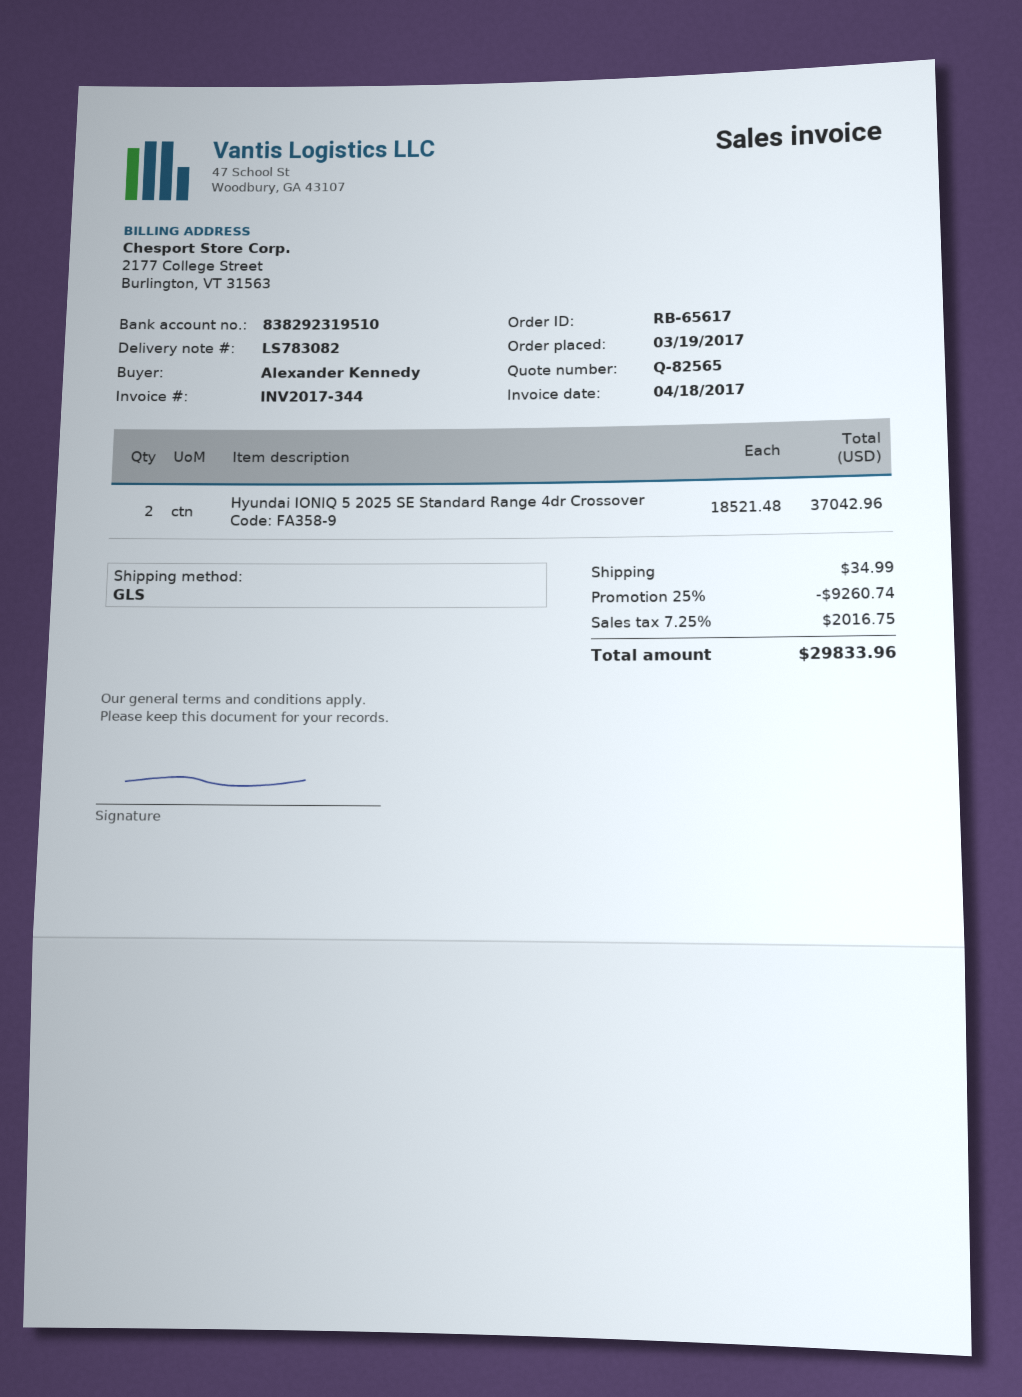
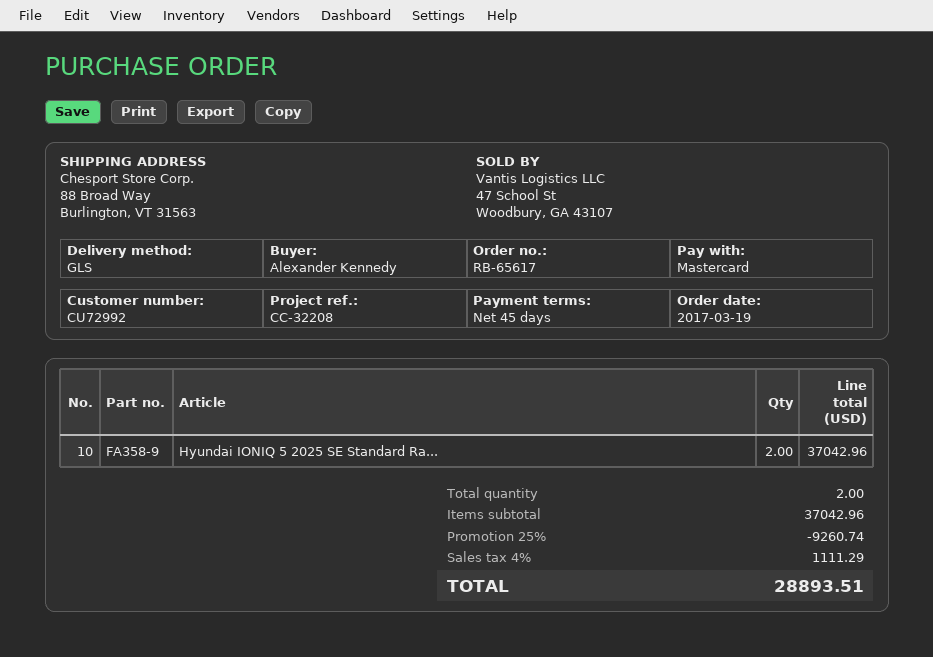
shipping: 34.99 -> none
tax: 7.25% = 2016.75 -> 4% = 1111.29
total: 29833.96 -> 28893.51

